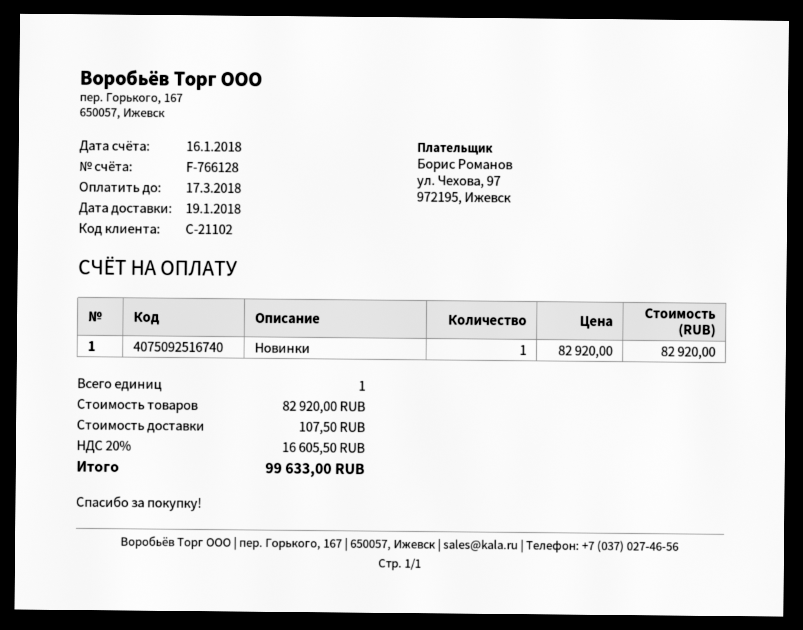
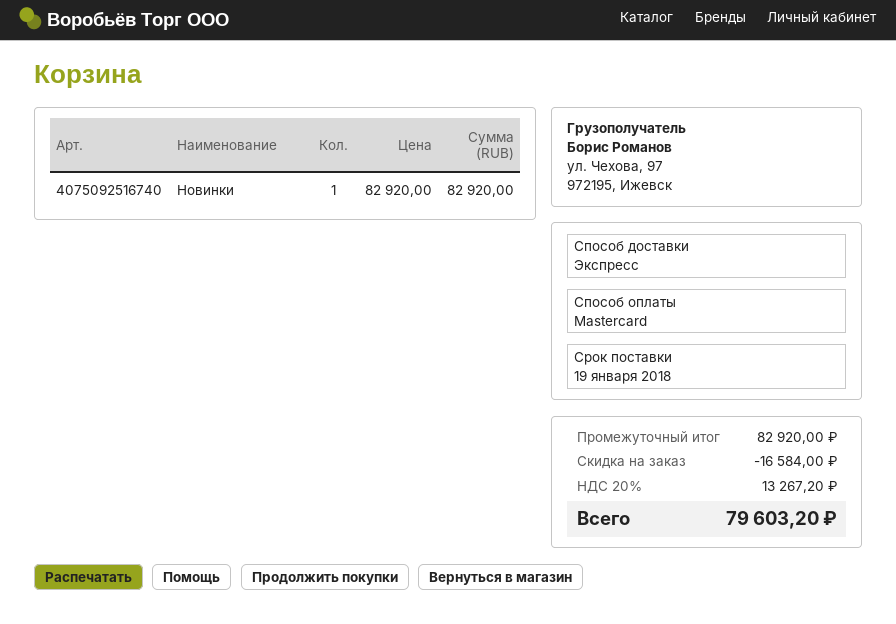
discount: none -> 16584.00
shipping: 107.50 -> none
tax: 20% = 16605.50 -> 20% = 13267.20
total: 99633.00 -> 79603.20

